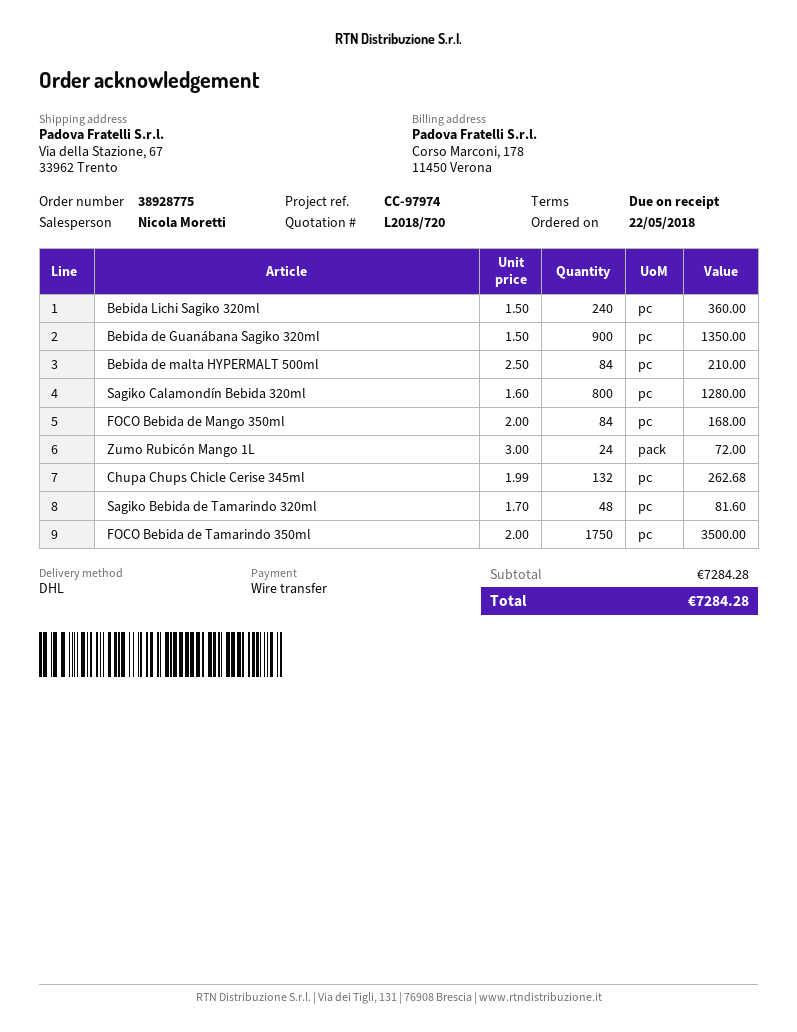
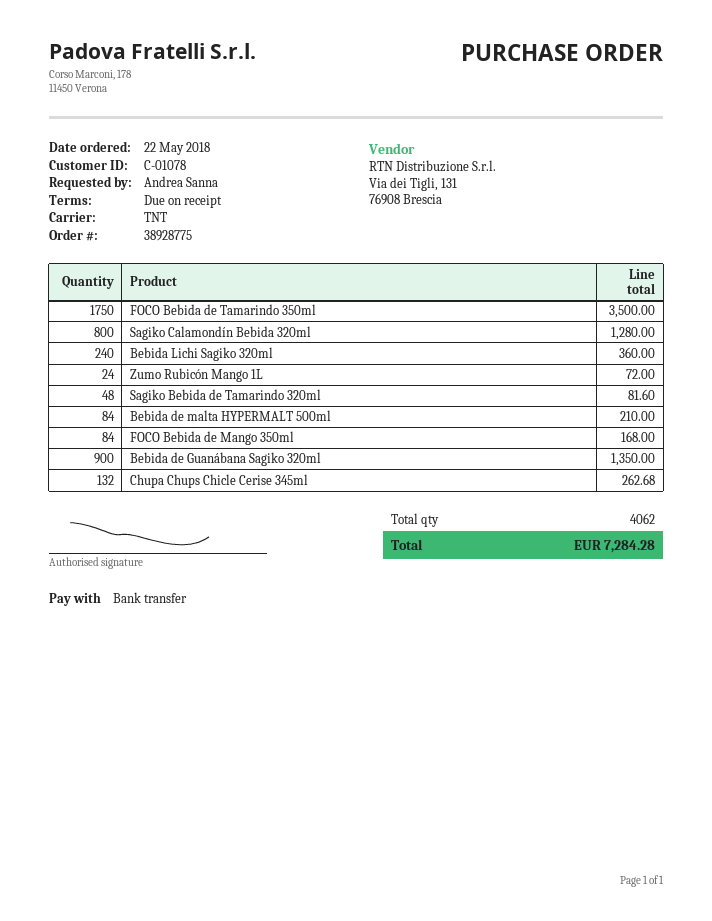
shipping method: DHL -> TNT

